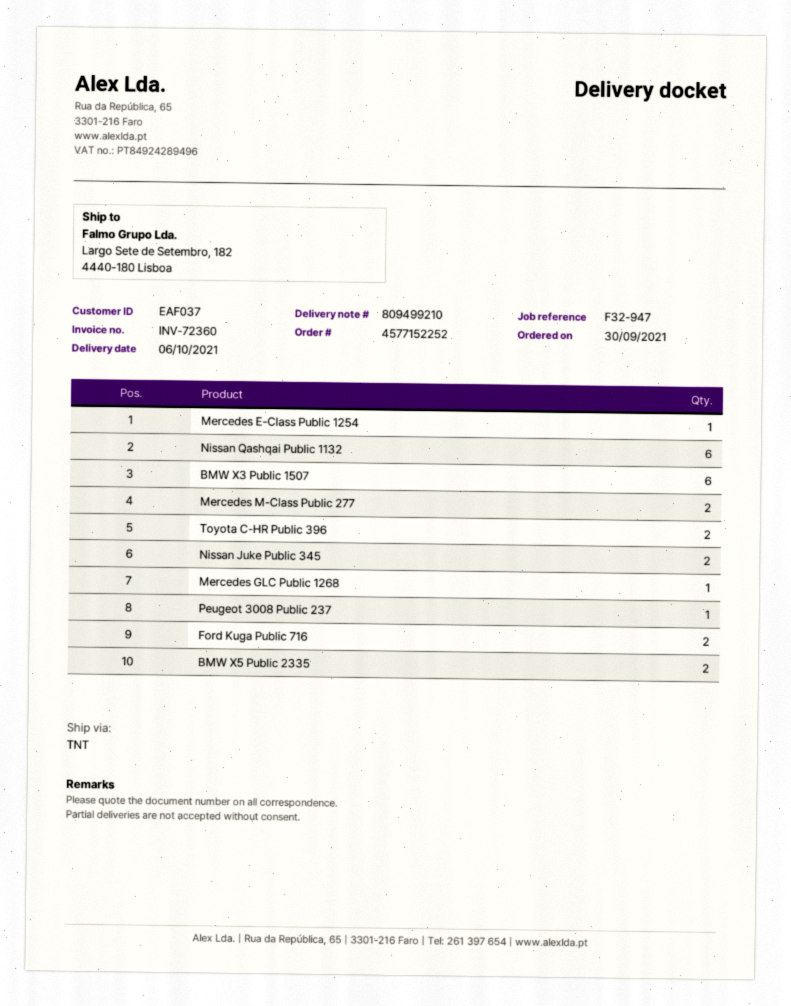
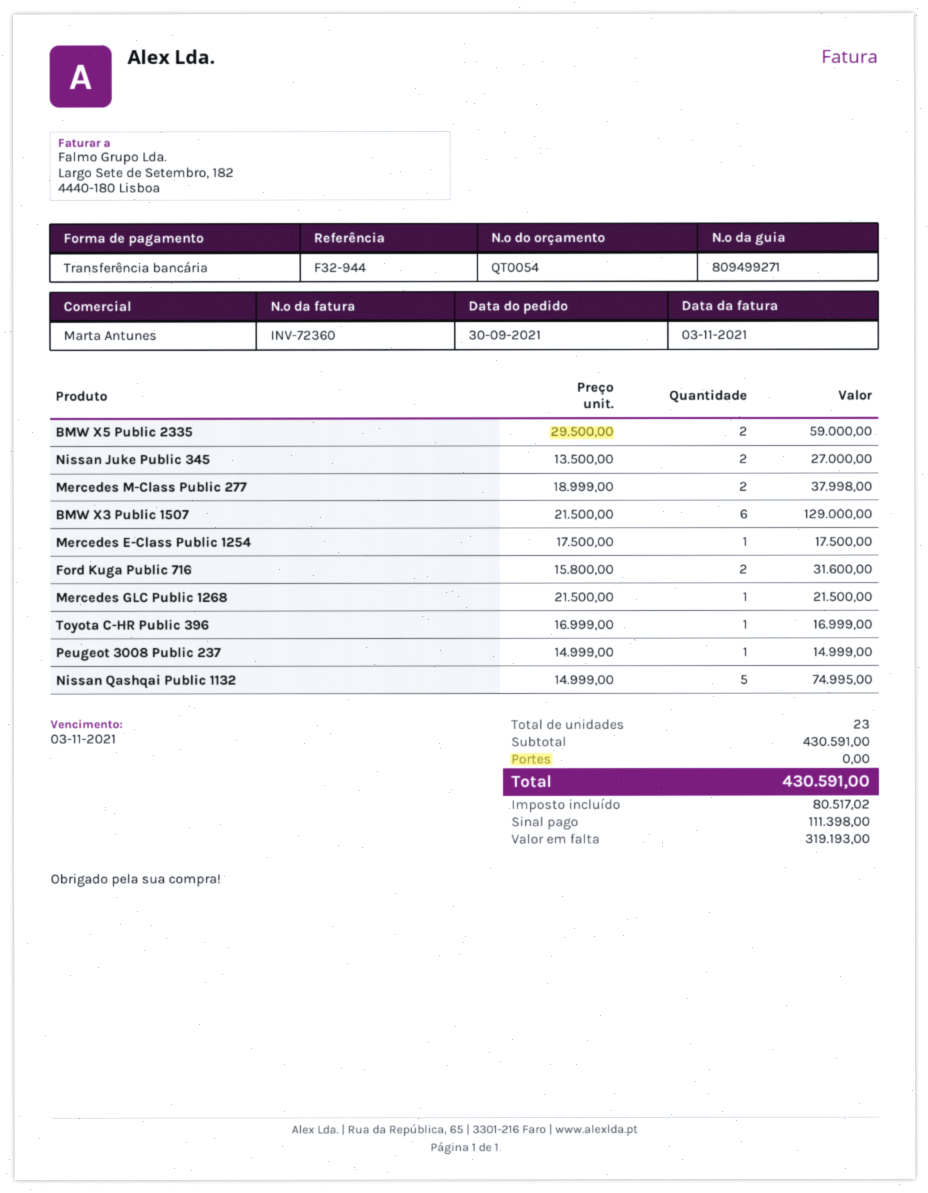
delivery note number: 809499210 -> 809499271
reference: F32-947 -> F32-944
Nissan Qashqai Public 1132: 6 -> 5
Toyota C-HR Public 396: 2 -> 1

